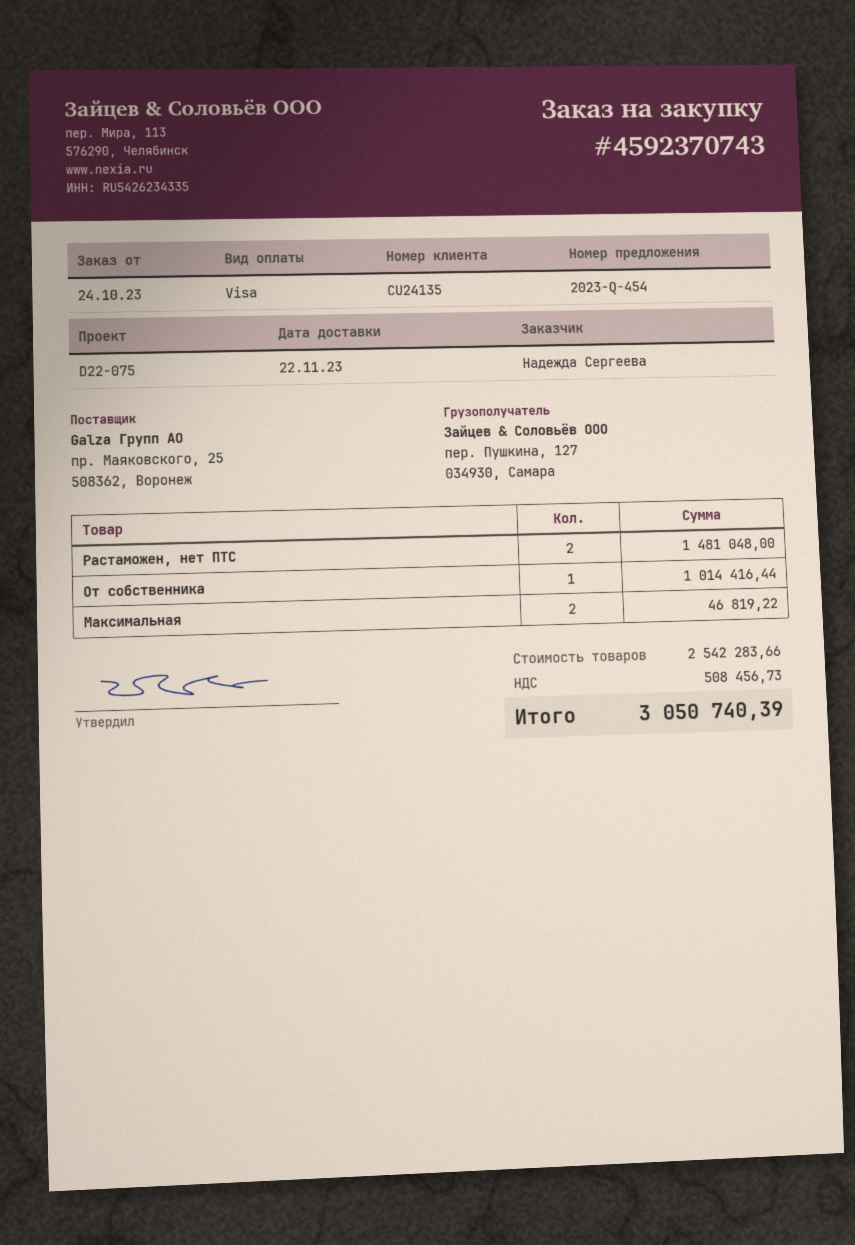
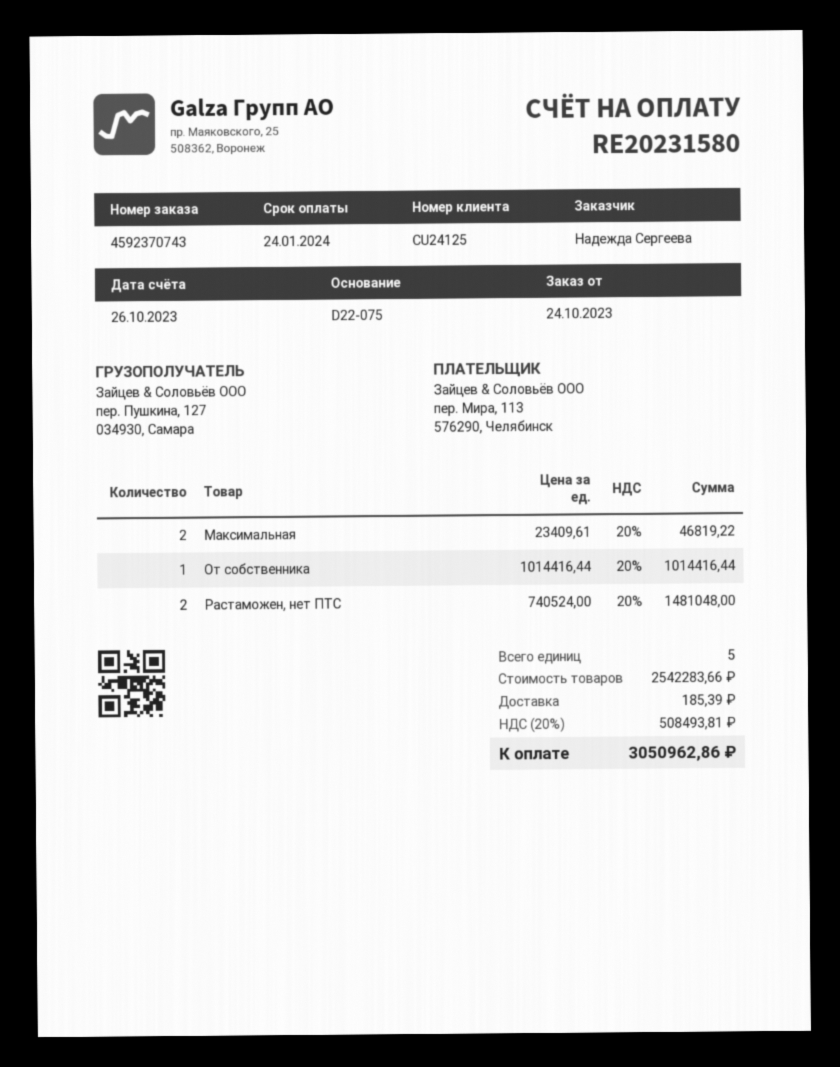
customer number: CU24135 -> CU24125
shipping: none -> 185.39
tax: 508456.73 -> 508493.81
total: 3050740.39 -> 3050962.86

